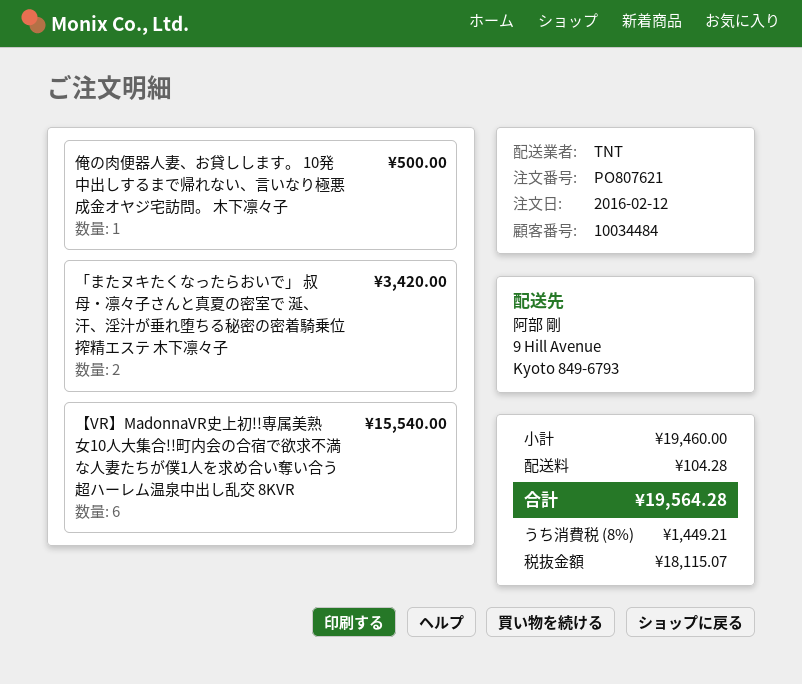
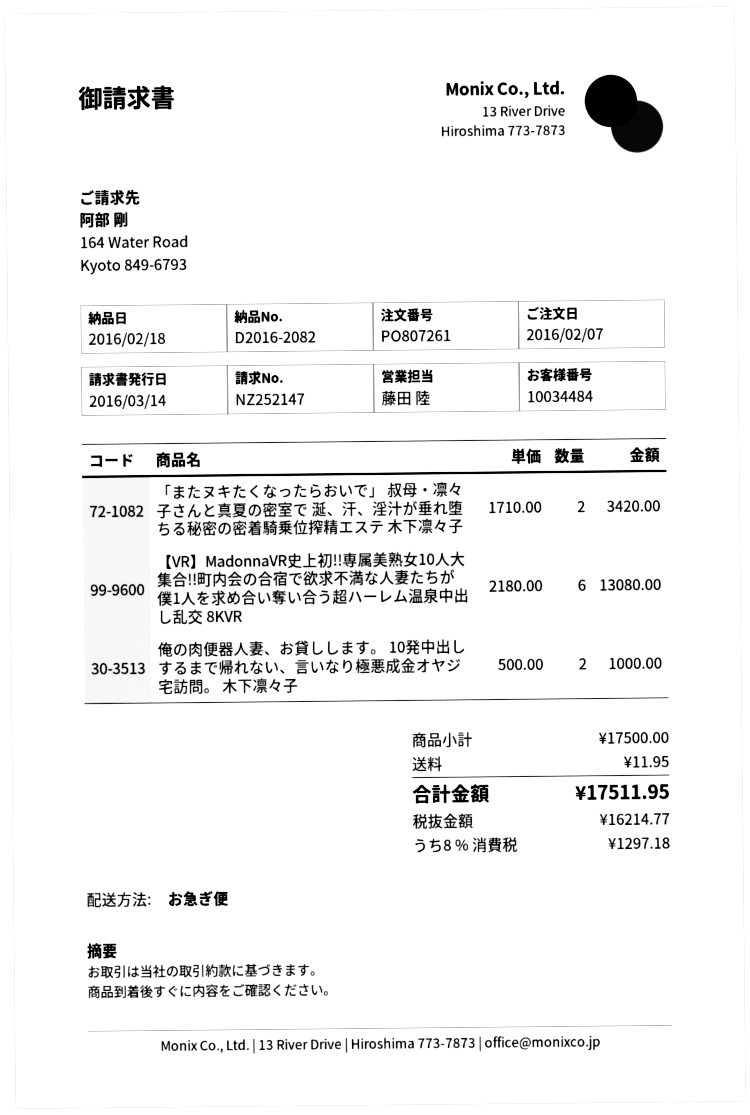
order number: PO807621 -> PO807261
order date: 2016-02-12 -> 2016-02-07
shipping method: TNT -> express
俺の肉便器人妻、お貸しします。 10発中出しするまで帰れない、言いなり極悪成金オヤジ宅訪問。 木下凛々子: 1 for 500.00 -> 2 for 1000.00
【VR】MadonnaVR史上初!!専属美熟女10人大集合!!町内会の合宿で欲求不満な人妻たちが僕1人を求め合い奪い合う超ハーレム温泉中出し乱交 8KVR: 6 for 15540.00 -> 6 for 13080.00
subtotal: 19460.00 -> 17500.00
shipping: 104.28 -> 11.95
net: 18115.07 -> 16214.77
tax: 8% = 1449.21 -> 8% = 1297.18
total: 19564.28 -> 17511.95

